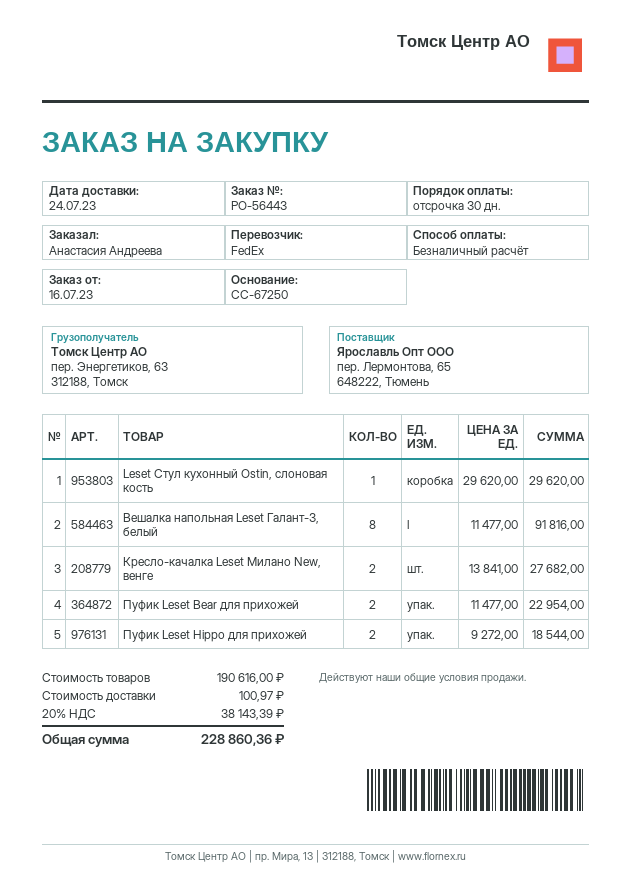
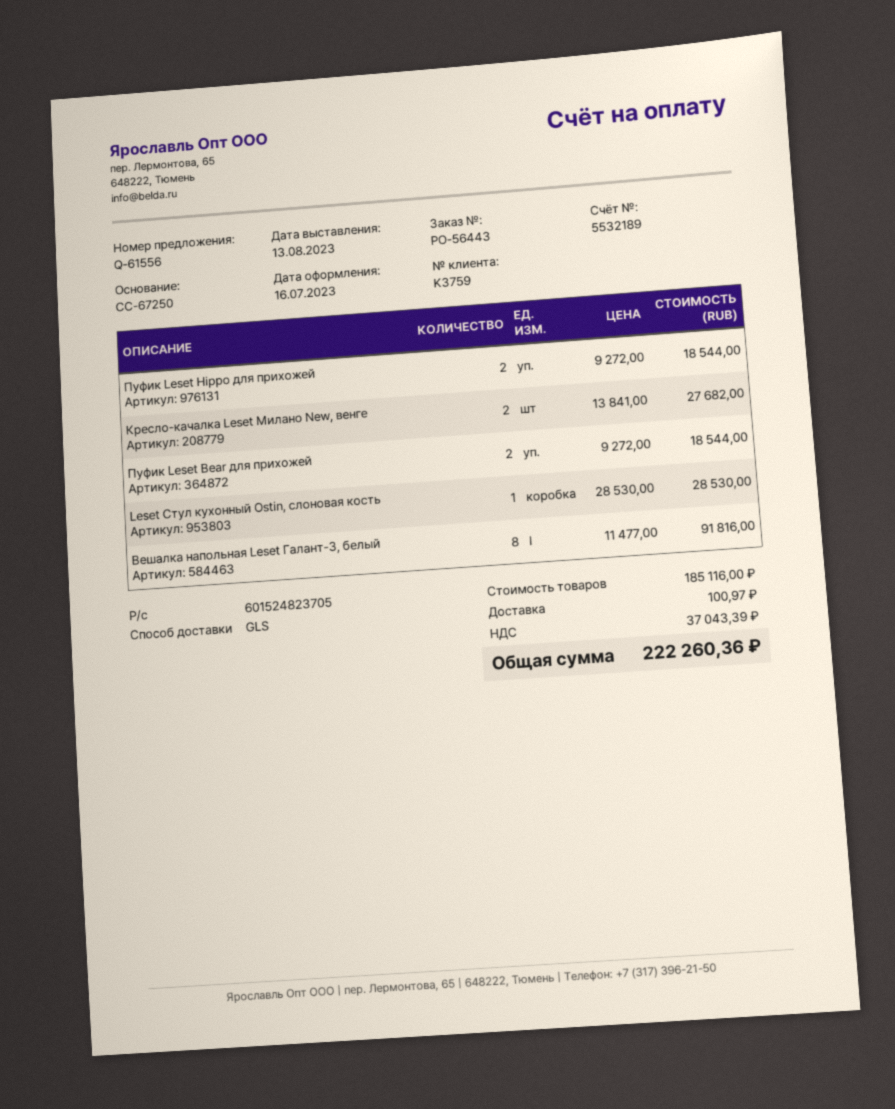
shipping method: FedEx -> GLS
Leset Стул кухонный Ostin, слоновая кость: 1 x 29620.00 = 29620.00 -> 1 x 28530.00 = 28530.00
Пуфик Leset Bear для прихожей: 2 x 11477.00 = 22954.00 -> 2 x 9272.00 = 18544.00
subtotal: 190616.00 -> 185116.00
tax: 38143.39 -> 37043.39
total: 228860.36 -> 222260.36

